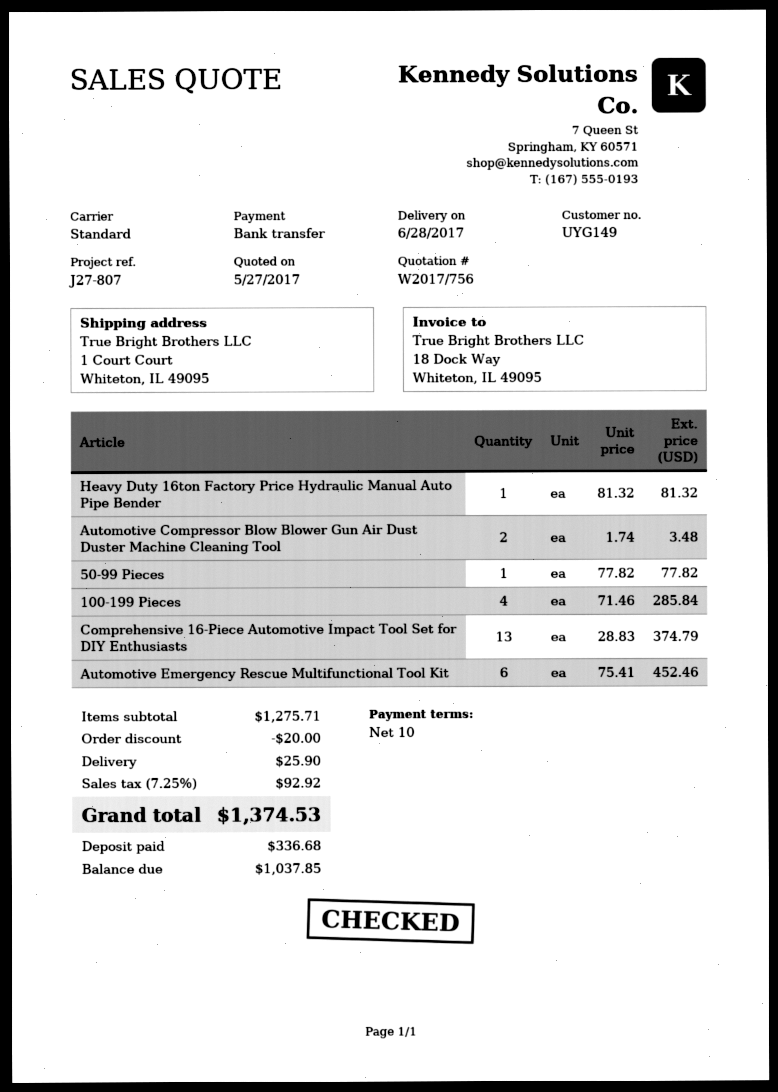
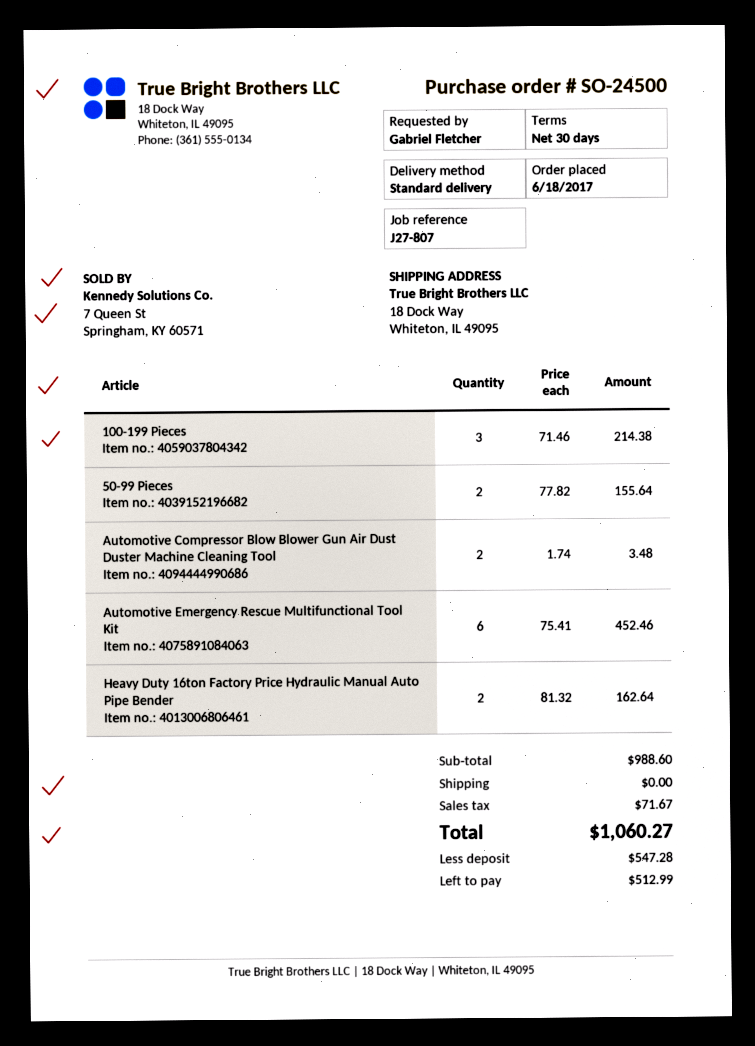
payment terms: 10 days -> 30 days
ship to: 1 Court Court, Whiteton, IL 49095 -> 18 Dock Way, Whiteton, IL 49095
Heavy Duty 16ton Factory Price Hydraulic Manual Auto Pipe Bender: 1 x 81.32 = 81.32 -> 2 x 81.32 = 162.64
50-99 Pieces: 1 x 77.82 = 77.82 -> 2 x 77.82 = 155.64
100-199 Pieces: 4 x 71.46 = 285.84 -> 3 x 71.46 = 214.38
Comprehensive 16-Piece Automotive Impact Tool Set for DIY Enthusiasts: 13 x 28.83 = 374.79 -> none
subtotal: 1275.71 -> 988.60
discount: 20.00 -> none
shipping: 25.90 -> 0.00
tax: 92.92 -> 71.67
total: 1374.53 -> 1060.27
deposit: 336.68 -> 547.28
balance: 1037.85 -> 512.99

